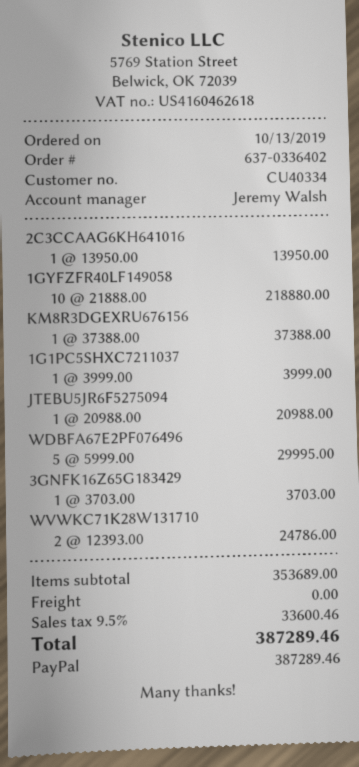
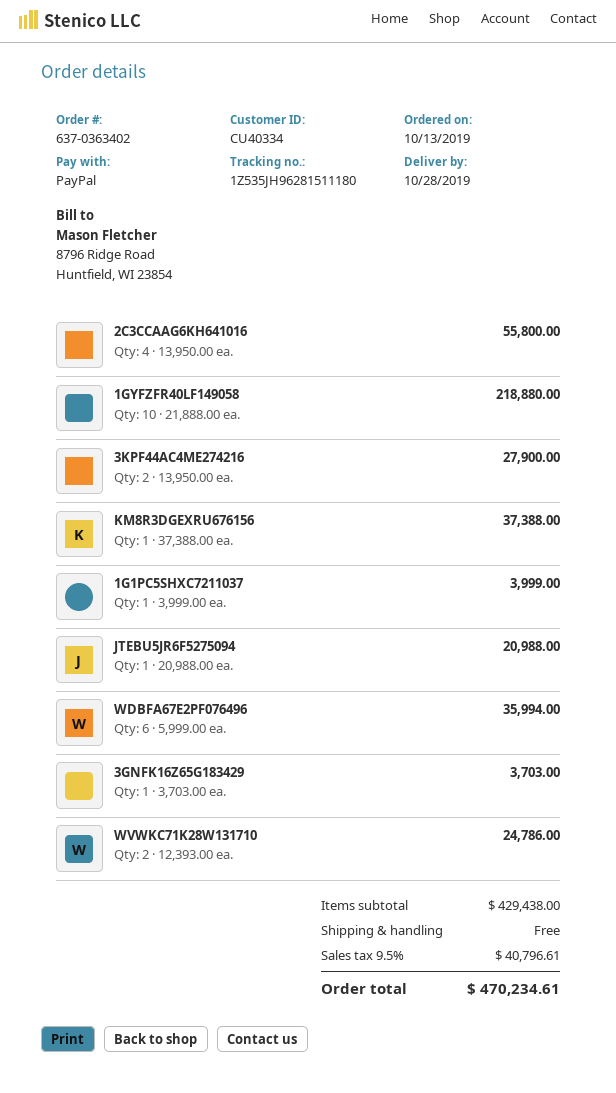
order number: 637-0336402 -> 637-0363402
2C3CCAAG6KH641016: 1 x 13950.00 = 13950.00 -> 4 x 13950.00 = 55800.00
WDBFA67E2PF076496: 5 x 5999.00 = 29995.00 -> 6 x 5999.00 = 35994.00
3KPF44AC4ME274216: none -> 2 x 13950.00 = 27900.00
subtotal: 353689.00 -> 429438.00
tax: 9.5% = 33600.46 -> 9.5% = 40796.61
total: 387289.46 -> 470234.61

